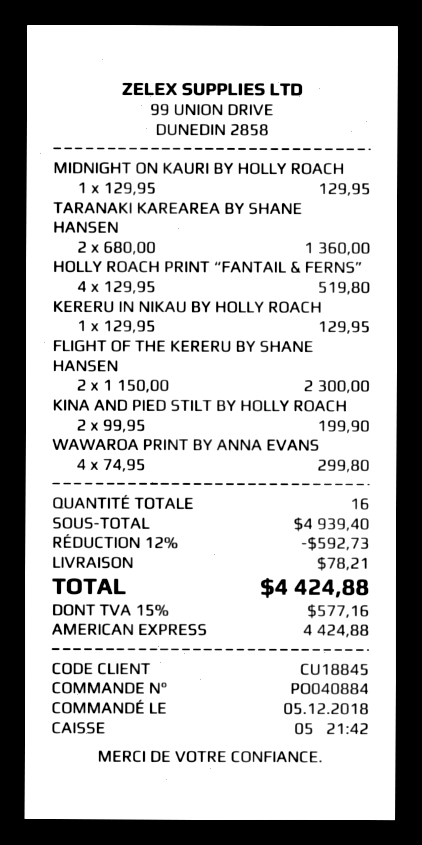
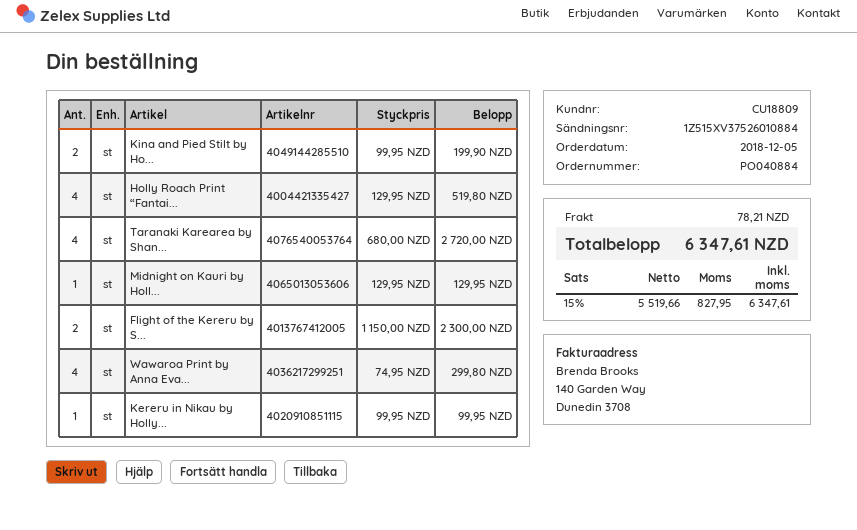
customer number: CU18845 -> CU18809
TARANAKI KAREAREA BY SHANE HANSEN: 2 x 680.00 = 1360.00 -> 4 x 680.00 = 2720.00
KERERU IN NIKAU BY HOLLY ROACH: 1 x 129.95 = 129.95 -> 1 x 99.95 = 99.95
discount: 12% = 592.73 -> none
tax: 15% = 577.16 -> 15% = 827.95
total: 4424.88 -> 6347.61

